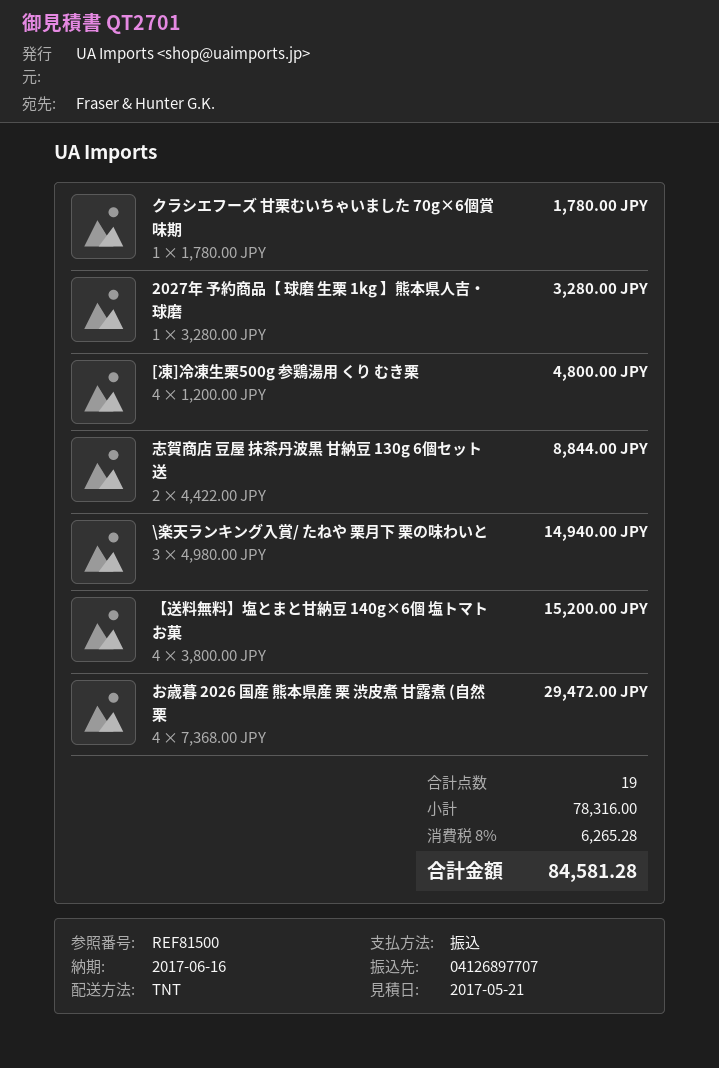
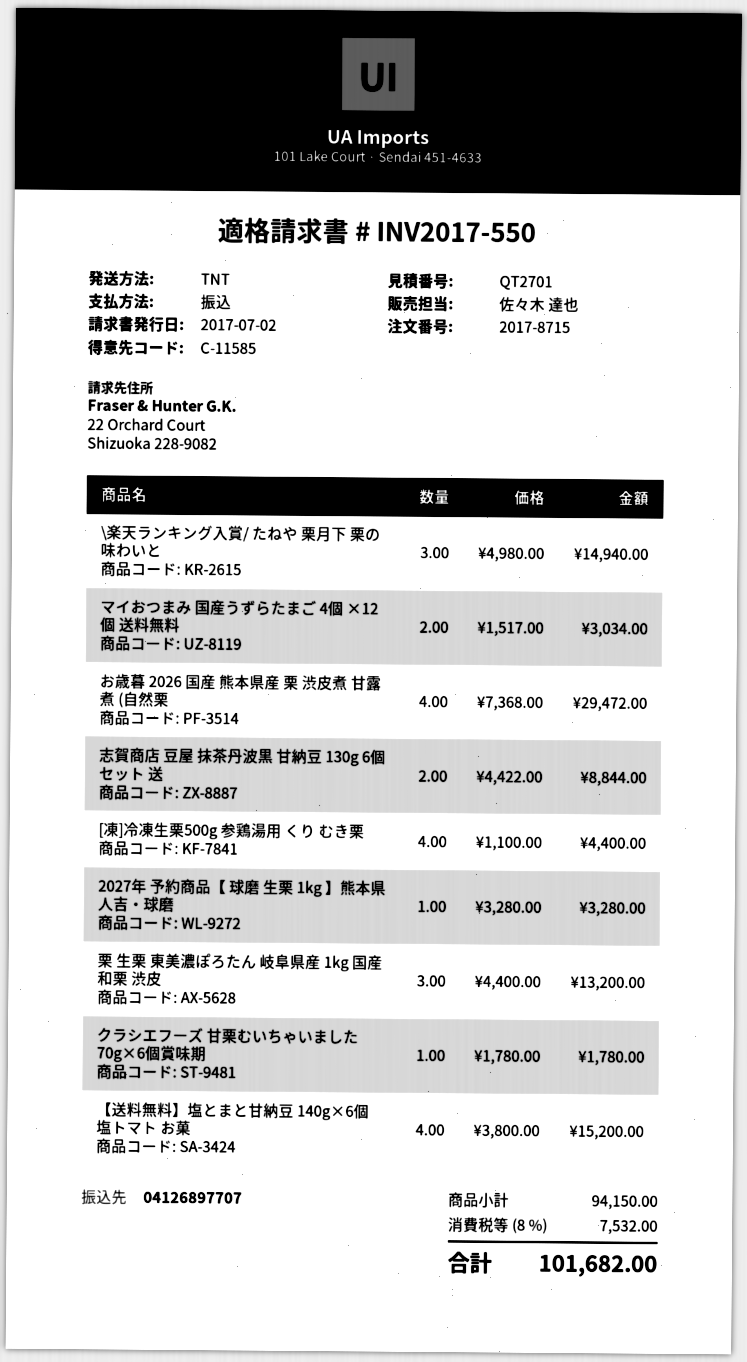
[凍]冷凍生栗500g 参鶏湯用 くり むき栗: 4 x 1200.00 = 4800.00 -> 4 x 1100.00 = 4400.00
マイおつまみ 国産うずらたまご 4個 ×12個 送料無料: none -> 2 x 1517.00 = 3034.00
栗 生栗 東美濃ぽろたん 岐阜県産 1kg 国産 和栗 渋皮: none -> 3 x 4400.00 = 13200.00
subtotal: 78316.00 -> 94150.00
tax: 8% = 6265.28 -> 8% = 7532.00
total: 84581.28 -> 101682.00

